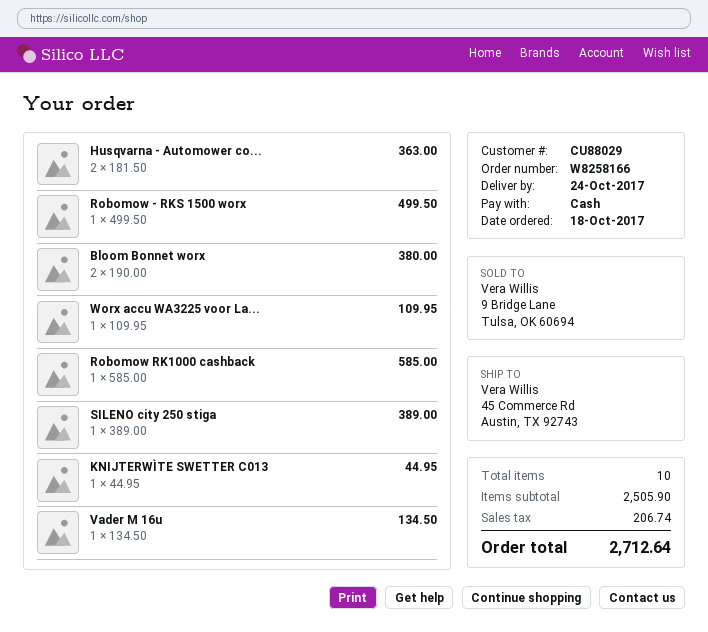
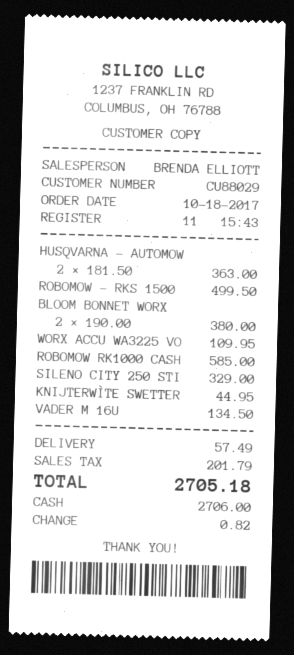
SILENO city 250 stiga: 1 x 389.00 = 389.00 -> 1 x 329.00 = 329.00
shipping: none -> 57.49
tax: 206.74 -> 201.79
total: 2712.64 -> 2705.18

